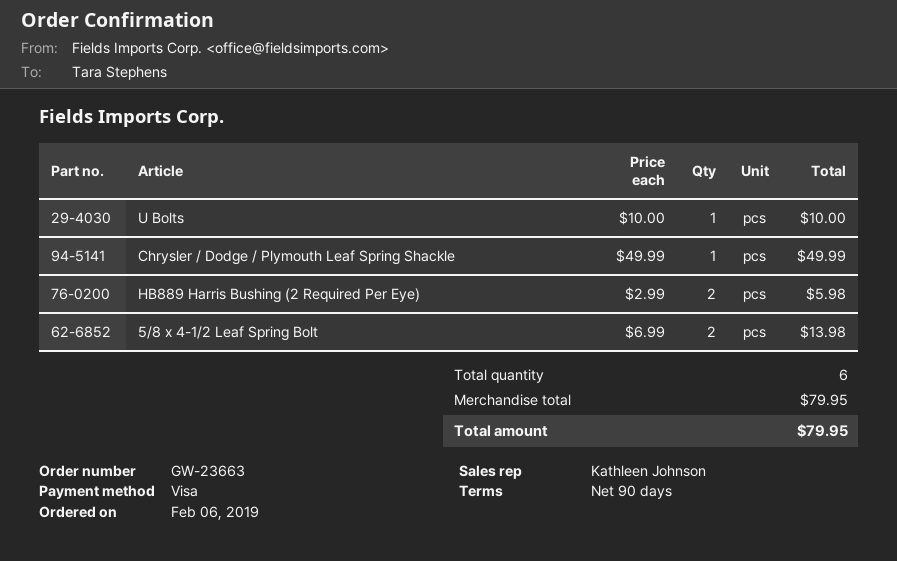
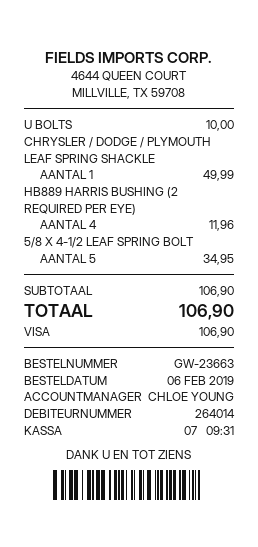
sales rep: Kathleen Johnson -> CHLOE YOUNG
HB889 Harris Bushing (2 Required Per Eye): 2 for 5.98 -> 4 for 11.96
5/8 x 4-1/2 Leaf Spring Bolt: 2 for 13.98 -> 5 for 34.95
subtotal: 79.95 -> 106.90
total: 79.95 -> 106.90

